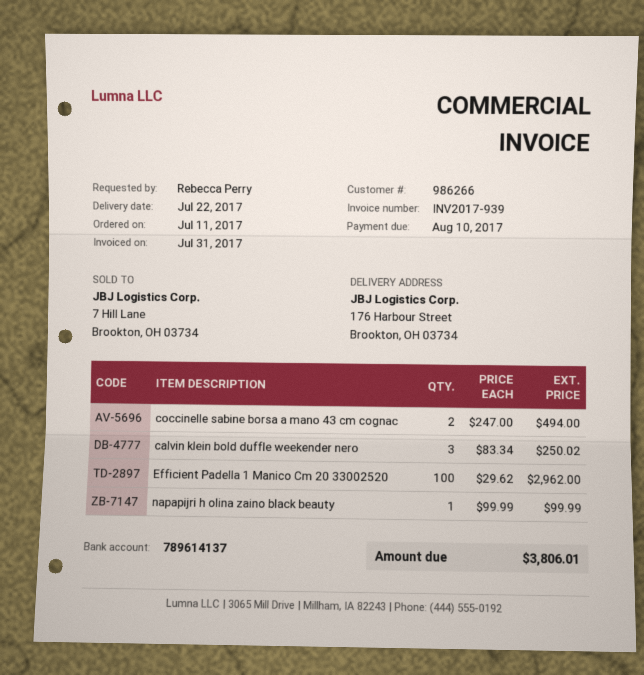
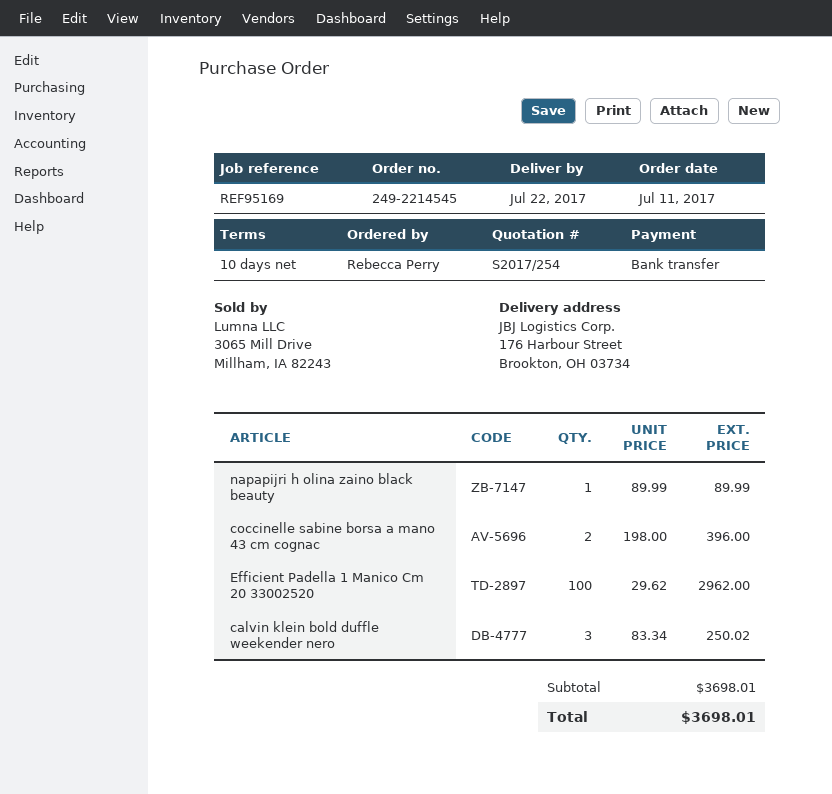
coccinelle sabine borsa a mano 43 cm cognac: 2 x 247.00 = 494.00 -> 2 x 198.00 = 396.00
napapijri h olina zaino black beauty: 1 x 99.99 = 99.99 -> 1 x 89.99 = 89.99
total: 3806.01 -> 3698.01

